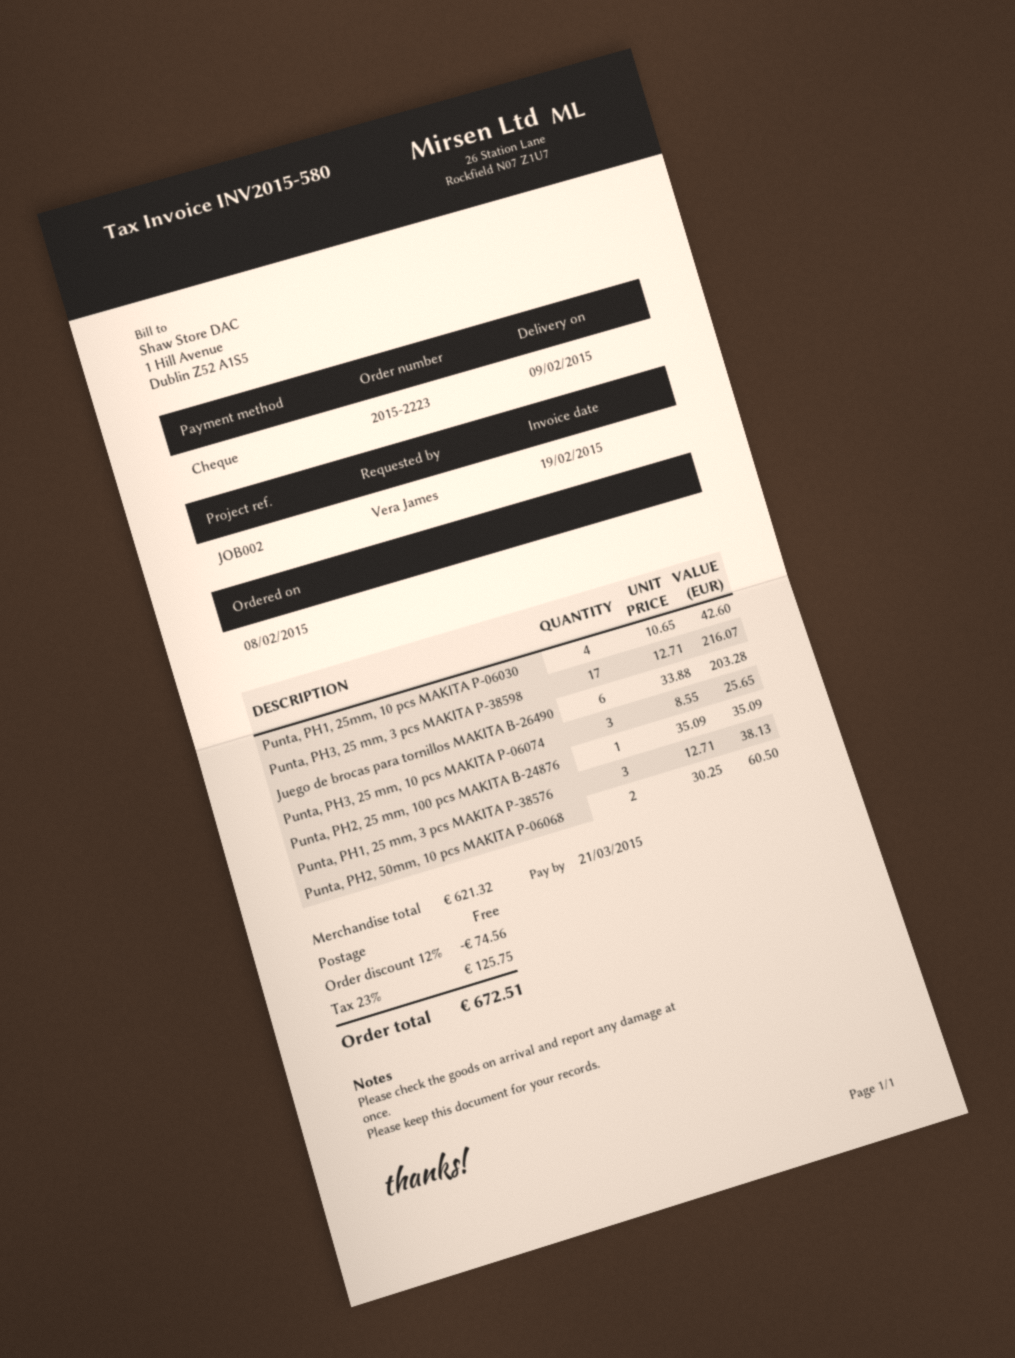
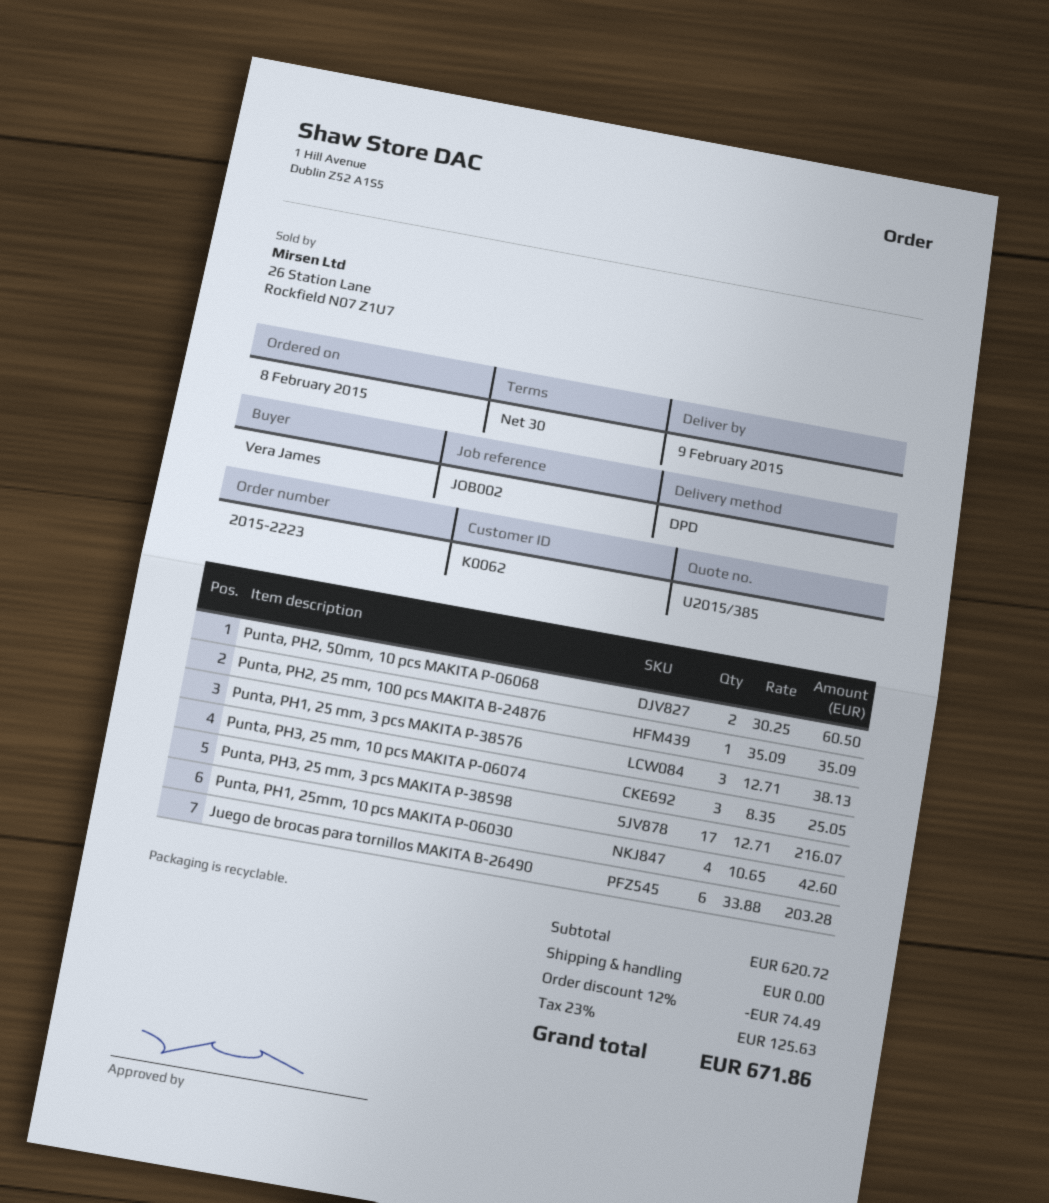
Punta, PH3, 25 mm, 10 pcs MAKITA P-06074: 3 x 8.55 = 25.65 -> 3 x 8.35 = 25.05
subtotal: 621.32 -> 620.72
discount: 12% = 74.56 -> 12% = 74.49
tax: 23% = 125.75 -> 23% = 125.63
total: 672.51 -> 671.86

